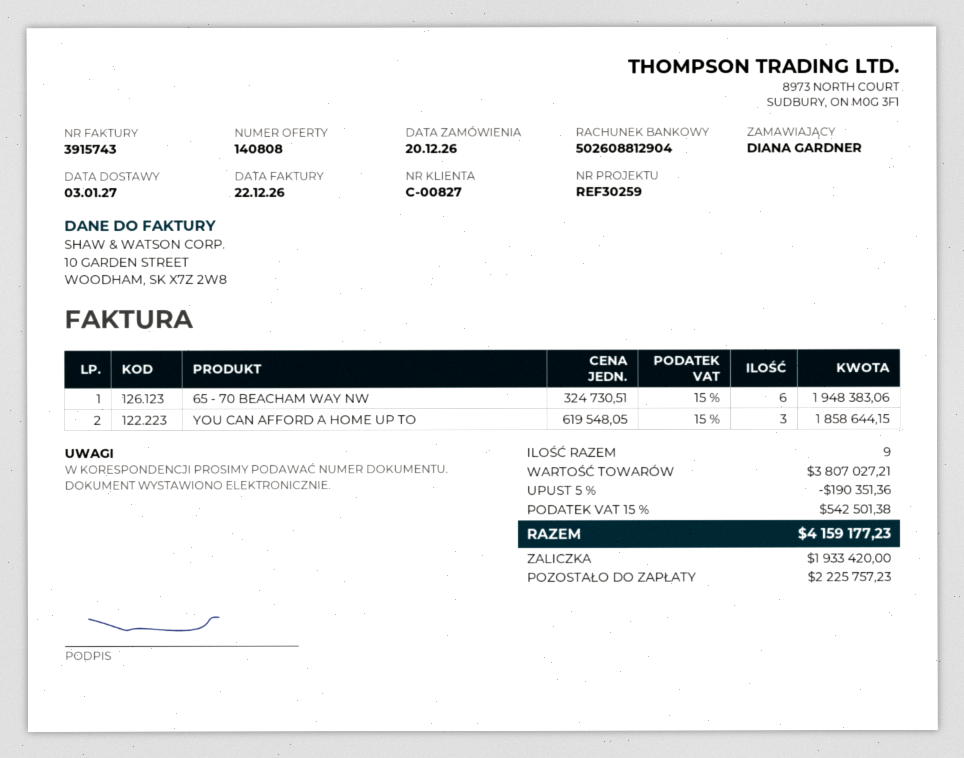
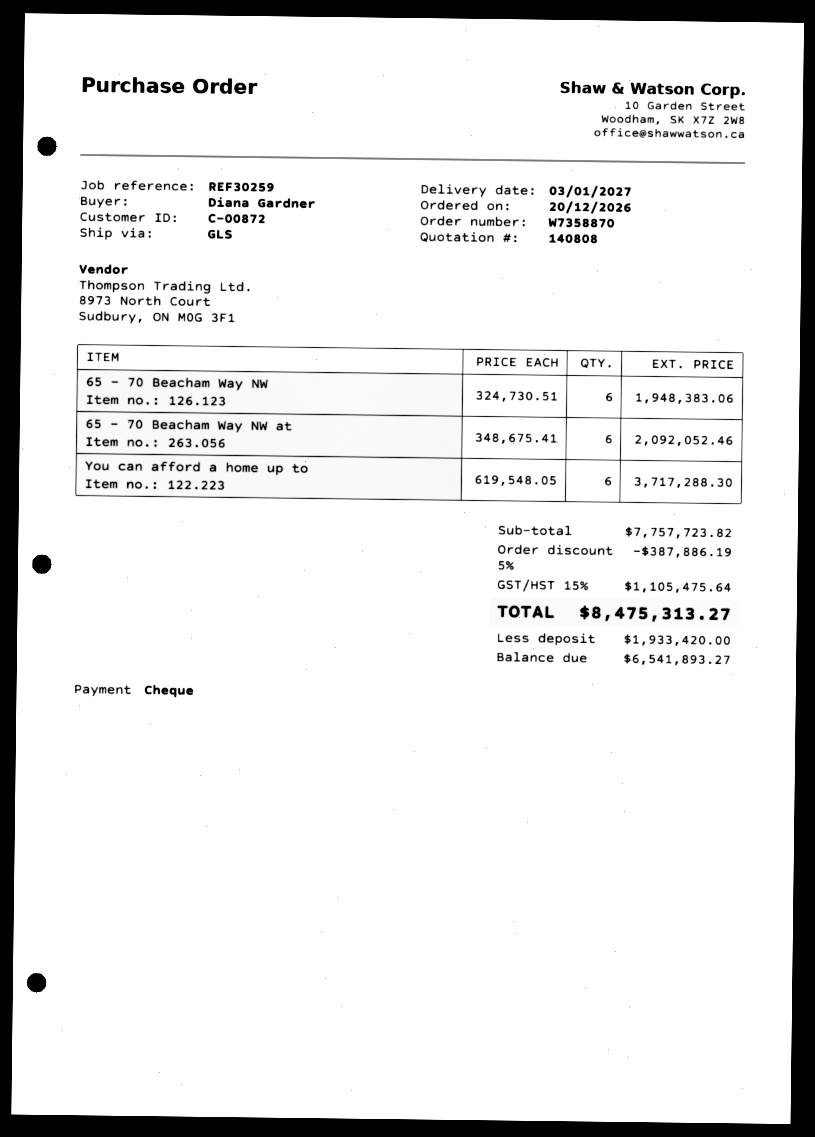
customer number: C-00827 -> C-00872
YOU CAN AFFORD A HOME UP TO: 3 x 619548.05 = 1858644.15 -> 6 x 619548.05 = 3717288.30
65 - 70 Beacham Way NW at: none -> 6 x 348675.41 = 2092052.46
subtotal: 3807027.21 -> 7757723.82
discount: 5% = 190351.36 -> 5% = 387886.19
tax: 15% = 542501.38 -> 15% = 1105475.64
total: 4159177.23 -> 8475313.27
balance: 2225757.23 -> 6541893.27

